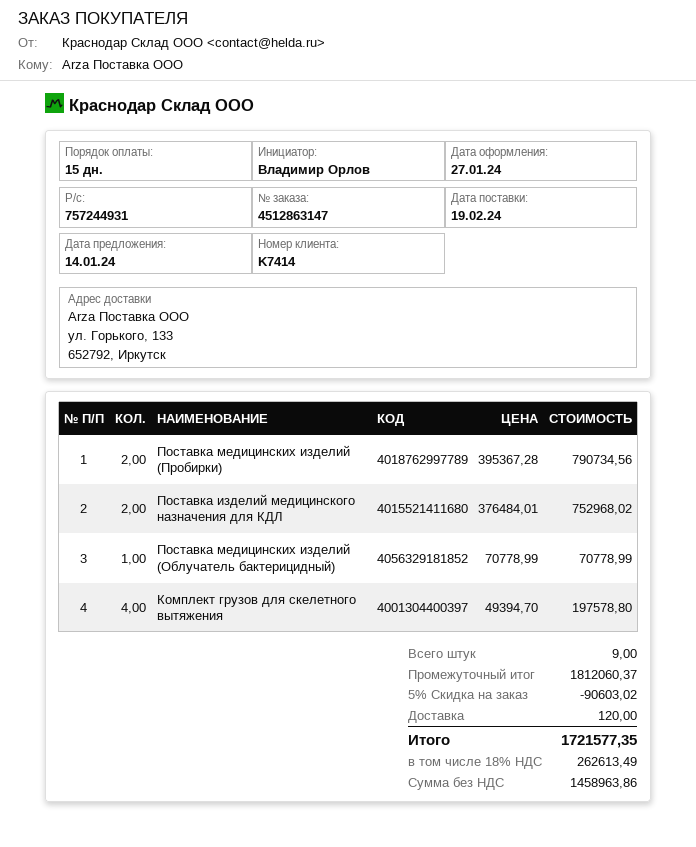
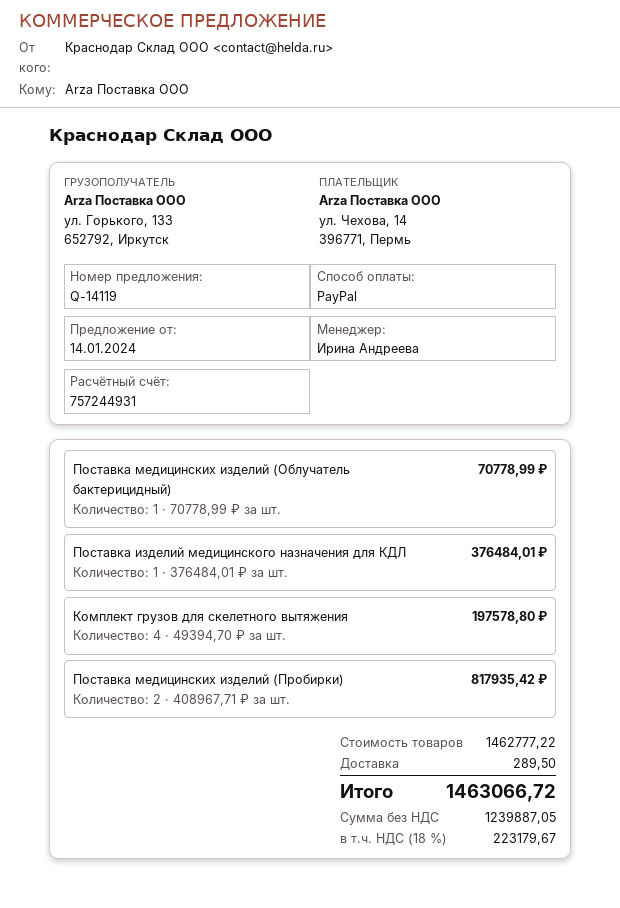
Поставка медицинских изделий (Пробирки): 2 x 395367.28 = 790734.56 -> 2 x 408967.71 = 817935.42
Поставка изделий медицинского назначения для КДЛ: 2 x 376484.01 = 752968.02 -> 1 x 376484.01 = 376484.01
subtotal: 1812060.37 -> 1462777.22
discount: 5% = 90603.02 -> none
shipping: 120.00 -> 289.50
net: 1458963.86 -> 1239887.05
tax: 18% = 262613.49 -> 18% = 223179.67
total: 1721577.35 -> 1463066.72

